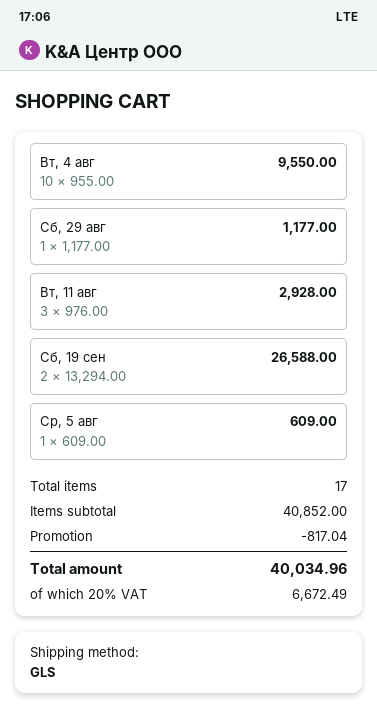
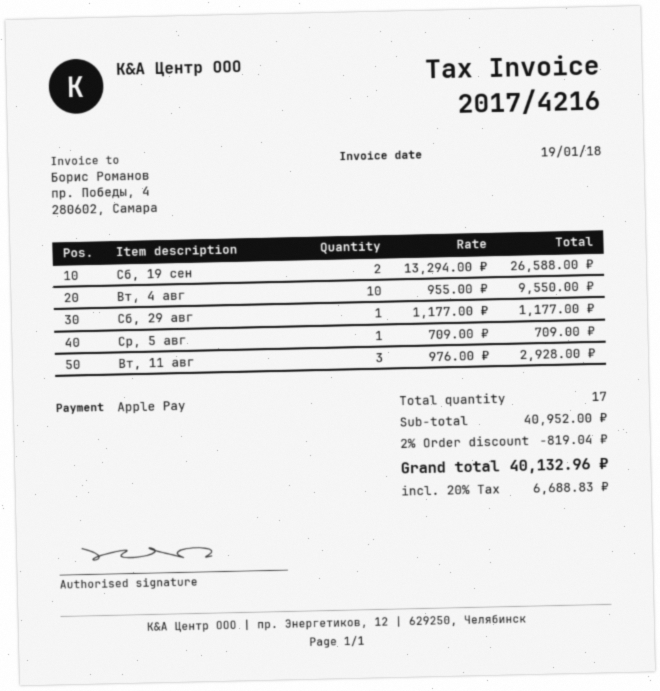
Ср, 5 авг: 1 x 609.00 = 609.00 -> 1 x 709.00 = 709.00
subtotal: 40852.00 -> 40952.00
discount: 817.04 -> 819.04
tax: 20% = 6672.49 -> 20% = 6688.83
total: 40034.96 -> 40132.96

